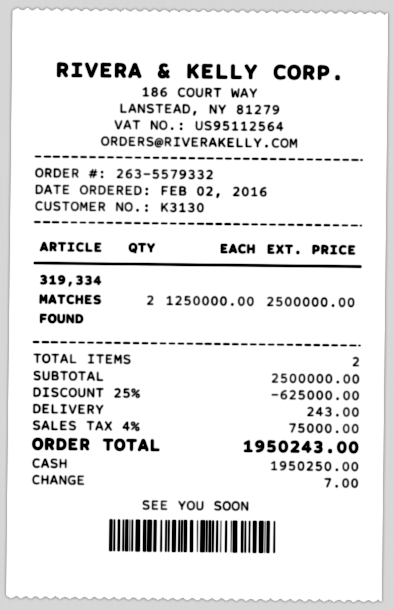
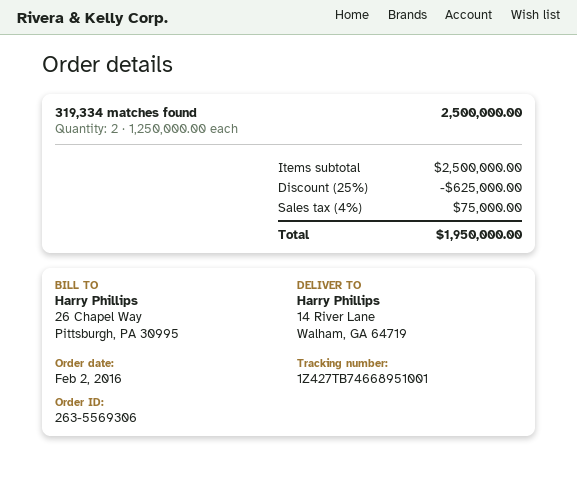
order number: 263-5579332 -> 263-5569306
shipping: 243.00 -> none
total: 1950243.00 -> 1950000.00

